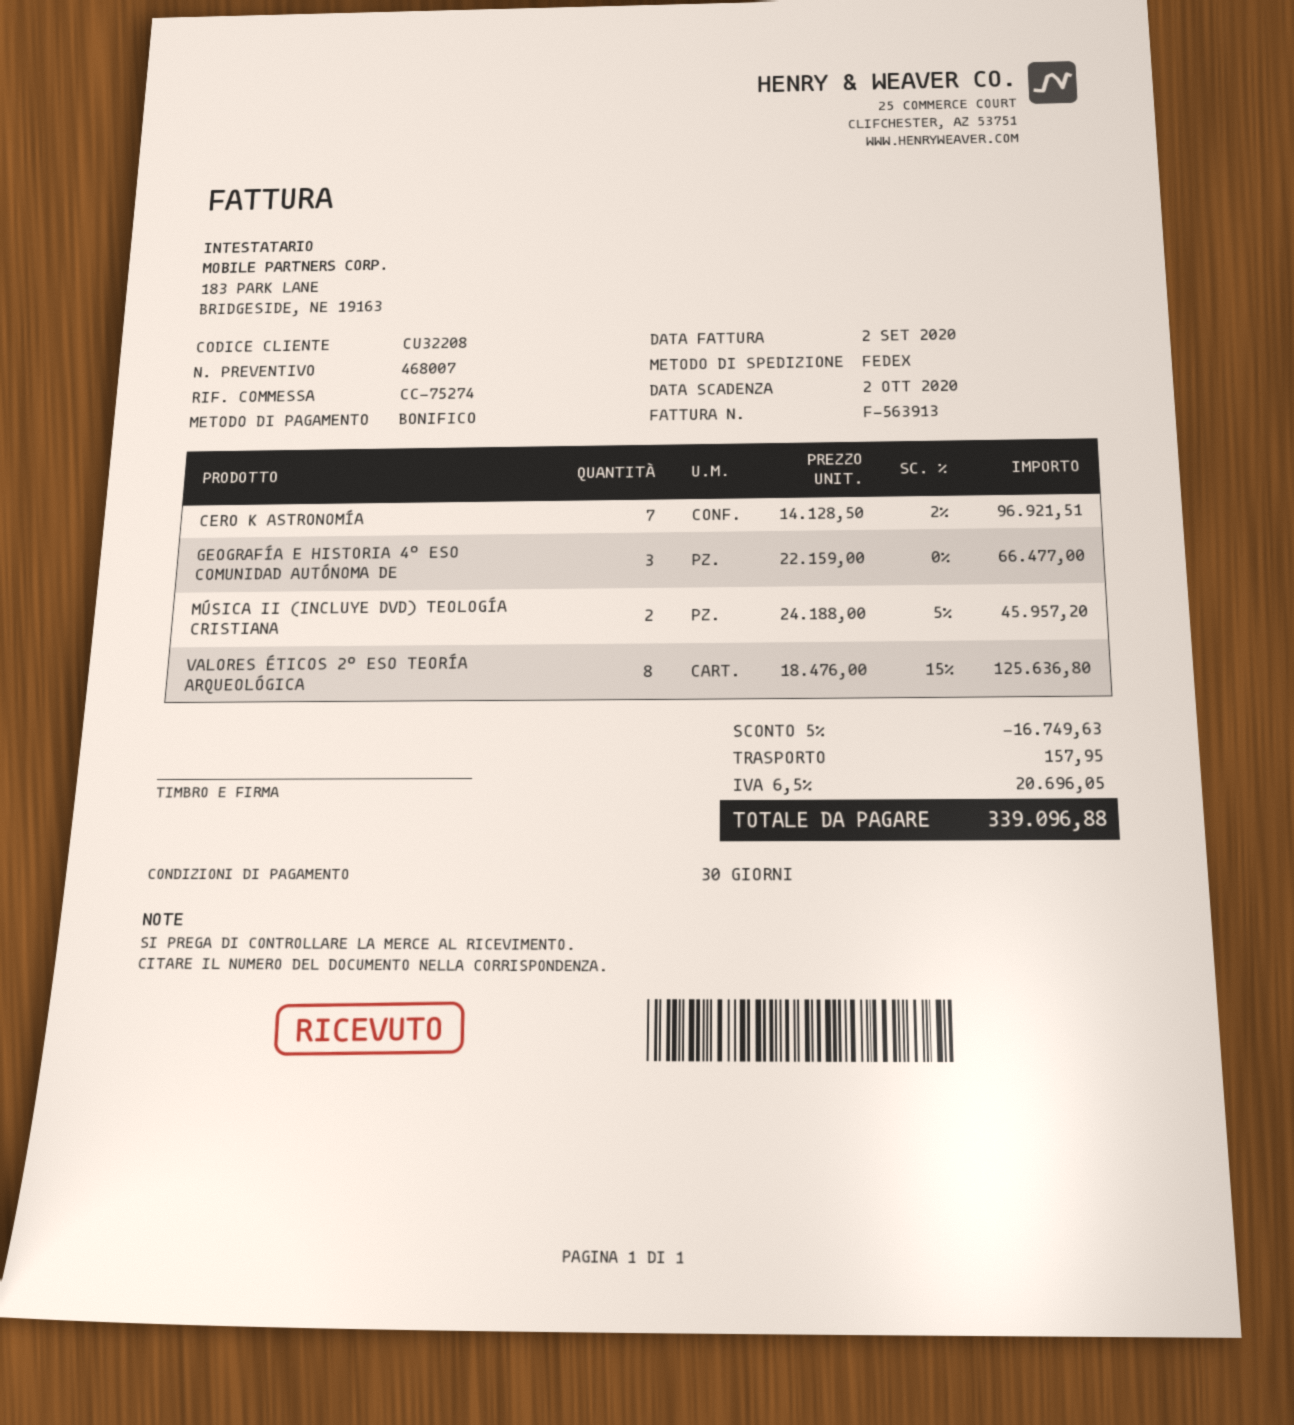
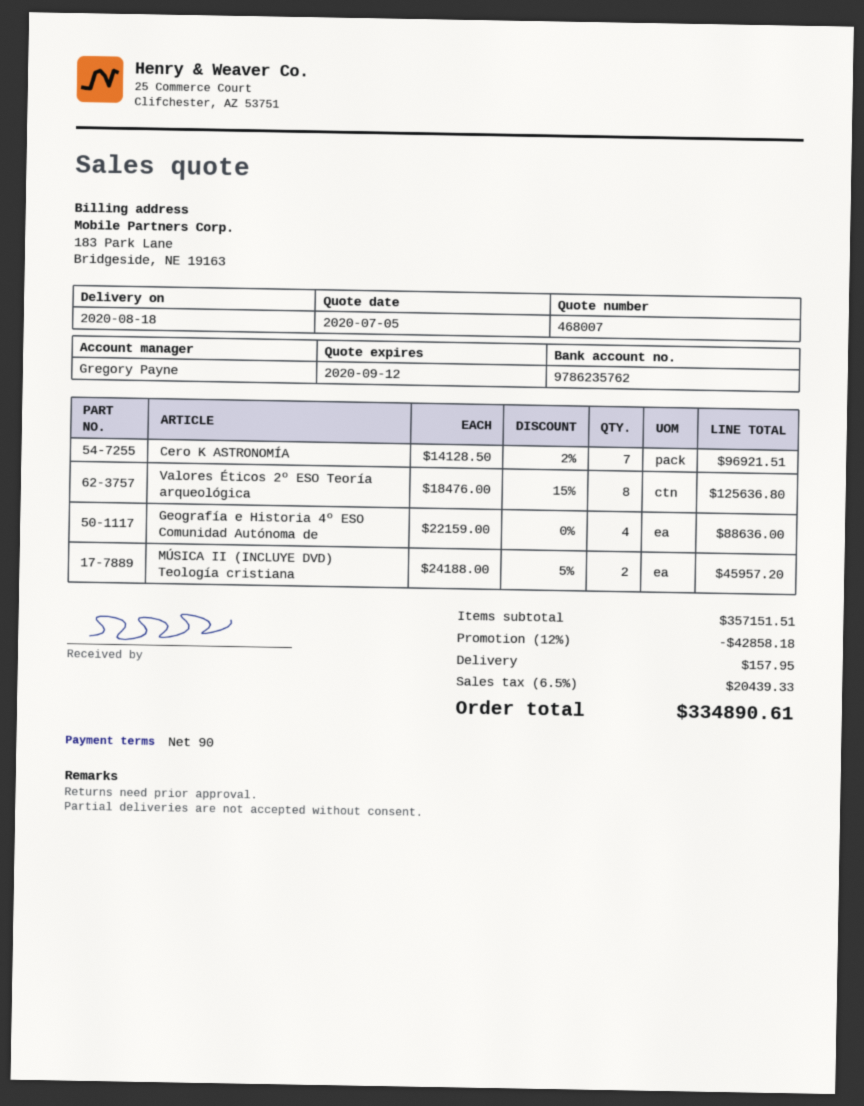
payment terms: 30 days -> 90 days
GEOGRAFÍA E HISTORIA 4º ESO COMUNIDAD AUTÓNOMA DE: 3 x 22159.00 = 66477.00 -> 4 x 22159.00 = 88636.00
discount: 5% = 16749.63 -> 12% = 42858.18
tax: 6.5% = 20696.05 -> 6.5% = 20439.33
total: 339096.88 -> 334890.61

